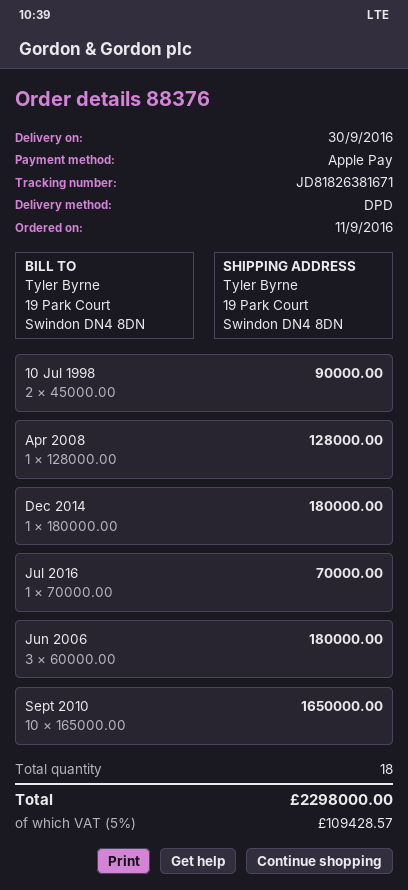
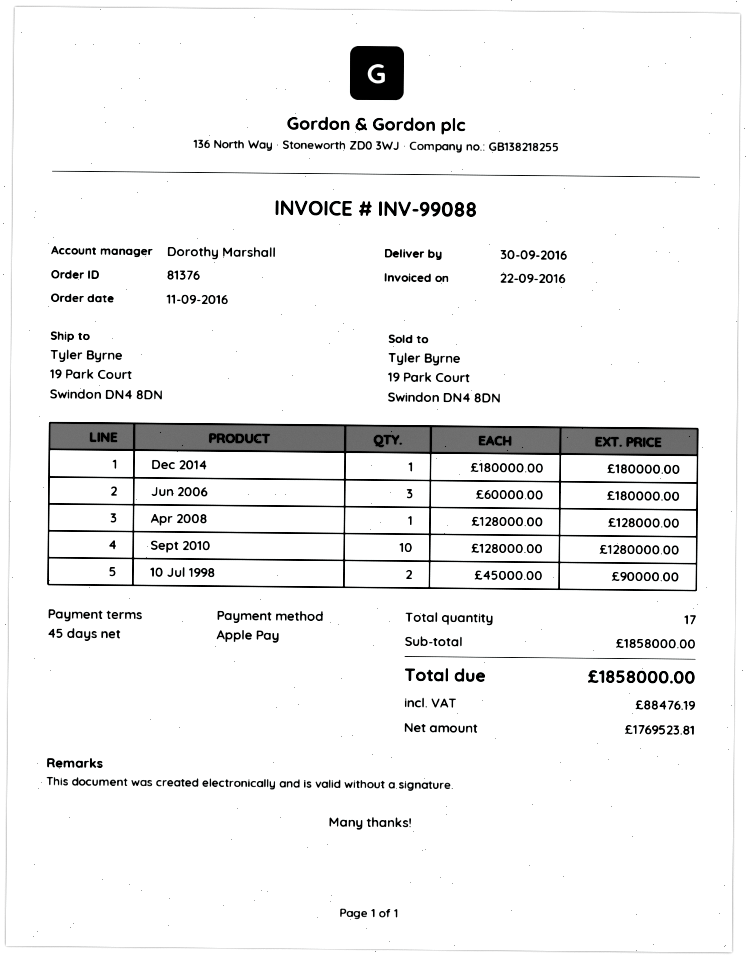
order number: 88376 -> 81376
Jul 2016: 1 x 70000.00 = 70000.00 -> none
Sept 2010: 10 x 165000.00 = 1650000.00 -> 10 x 128000.00 = 1280000.00
total quantity: 18 -> 17
tax: 109428.57 -> 88476.19
total: 2298000.00 -> 1858000.00

